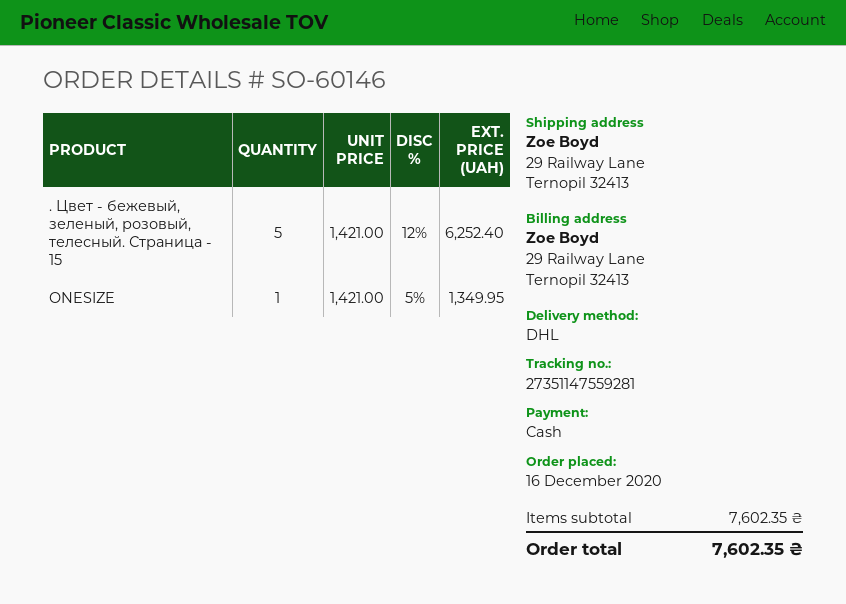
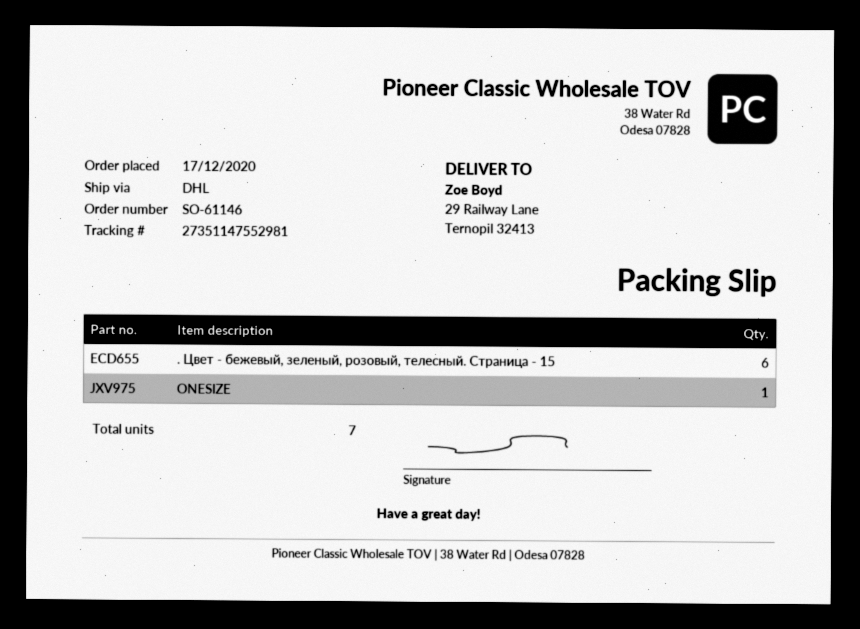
order number: SO-60146 -> SO-61146
order date: 2020-12-16 -> 2020-12-17
tracking number: 27351147559281 -> 27351147552981
. Цвет - бежевый, зеленый, розовый, телесный. Страница - 15: 5 -> 6

